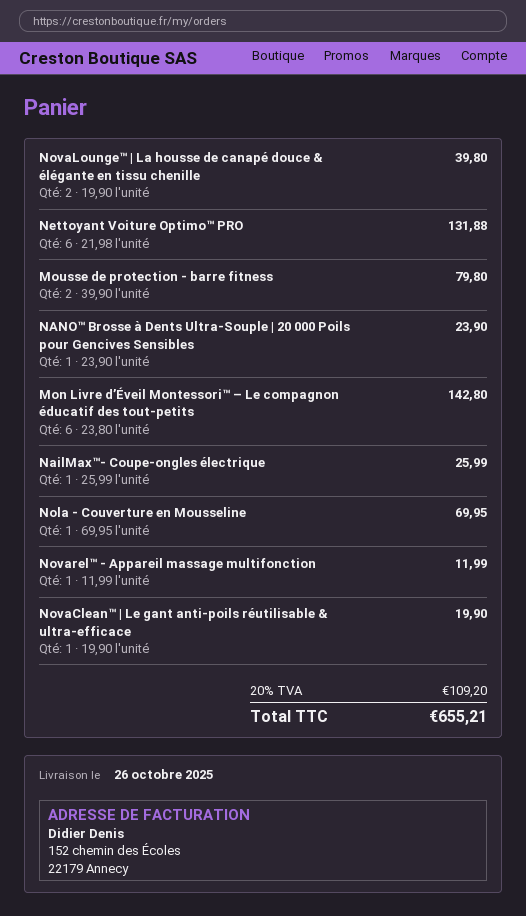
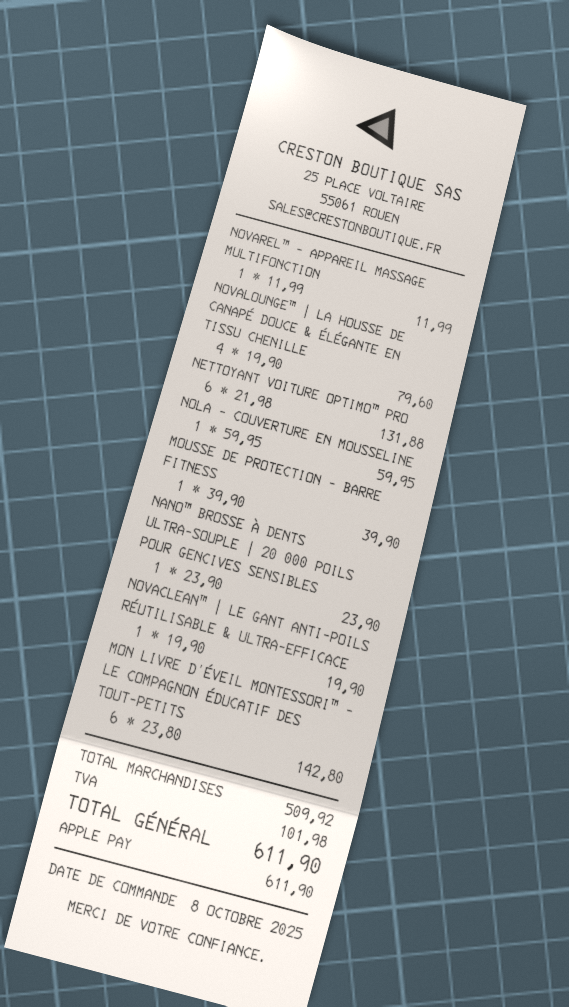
NovaLounge™ | La housse de canapé douce & élégante en tissu chenille: 2 x 19.90 = 39.80 -> 4 x 19.90 = 79.60
Mousse de protection - barre fitness: 2 x 39.90 = 79.80 -> 1 x 39.90 = 39.90
NailMax™- Coupe-ongles électrique: 1 x 25.99 = 25.99 -> none
Nola - Couverture en Mousseline: 1 x 69.95 = 69.95 -> 1 x 59.95 = 59.95
tax: 109.20 -> 101.98
total: 655.21 -> 611.90

